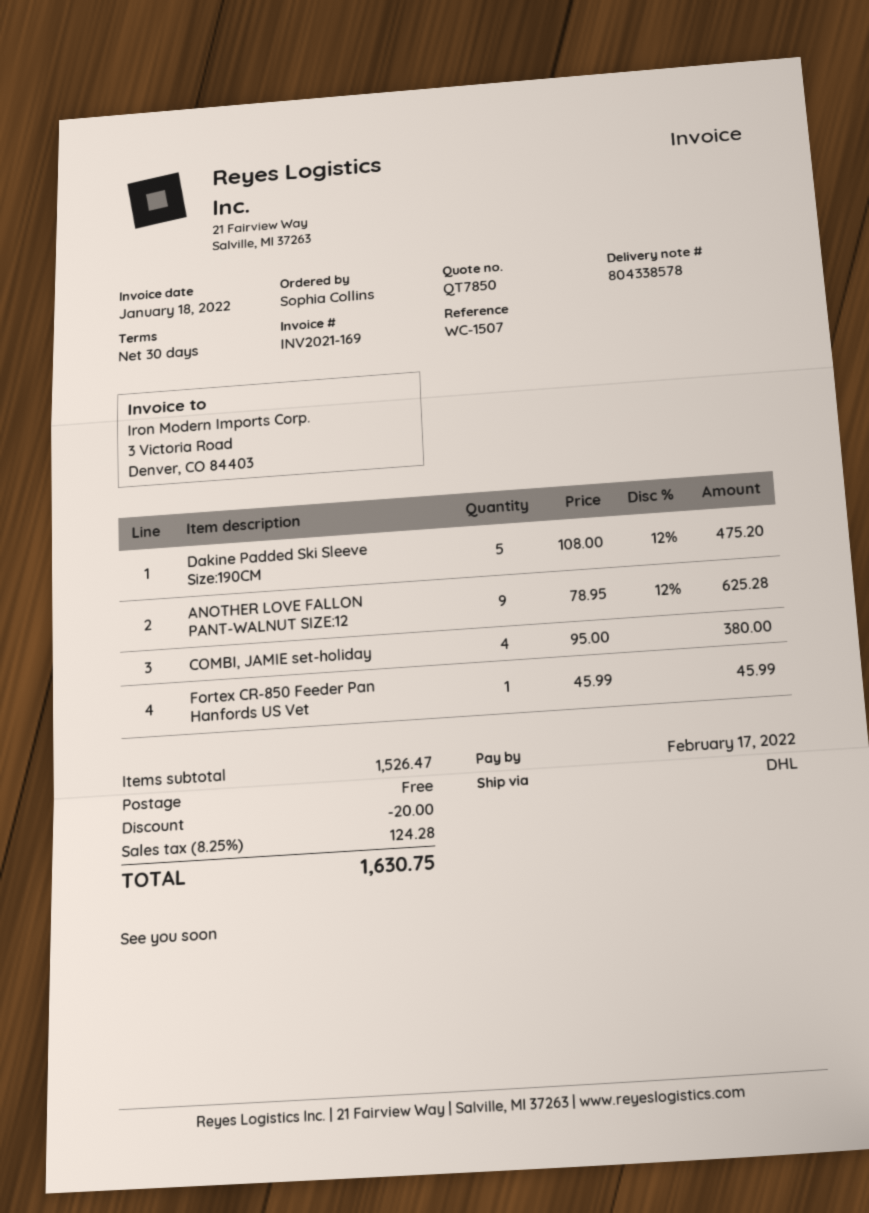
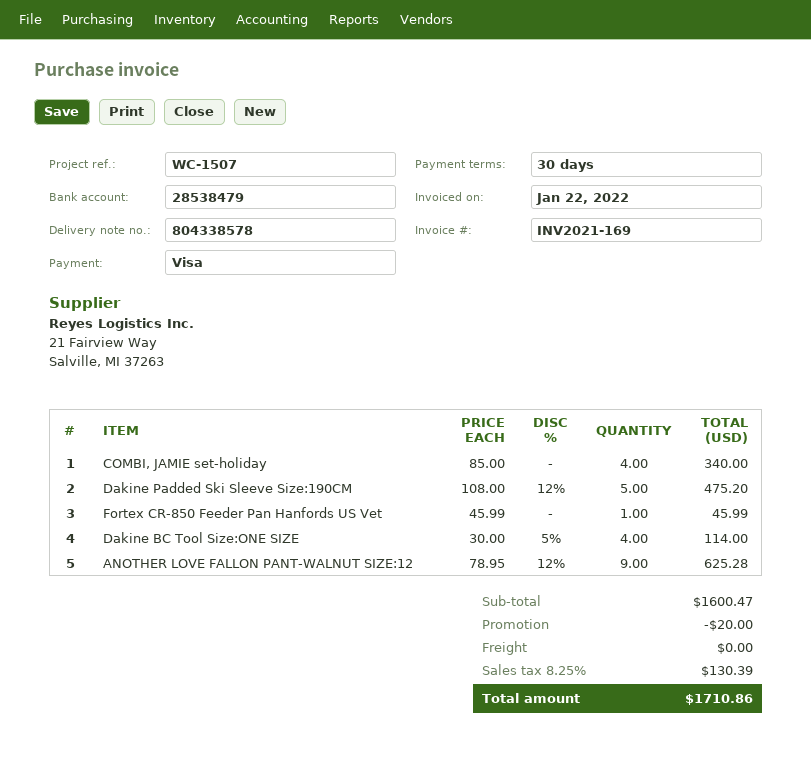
invoice date: 2022-01-18 -> 2022-01-22
COMBI, JAMIE set-holiday: 4 x 95.00 = 380.00 -> 4 x 85.00 = 340.00
Dakine BC Tool Size:ONE SIZE: none -> 4 x 30.00 - 5% = 114.00
subtotal: 1526.47 -> 1600.47
tax: 8.25% = 124.28 -> 8.25% = 130.39
total: 1630.75 -> 1710.86

